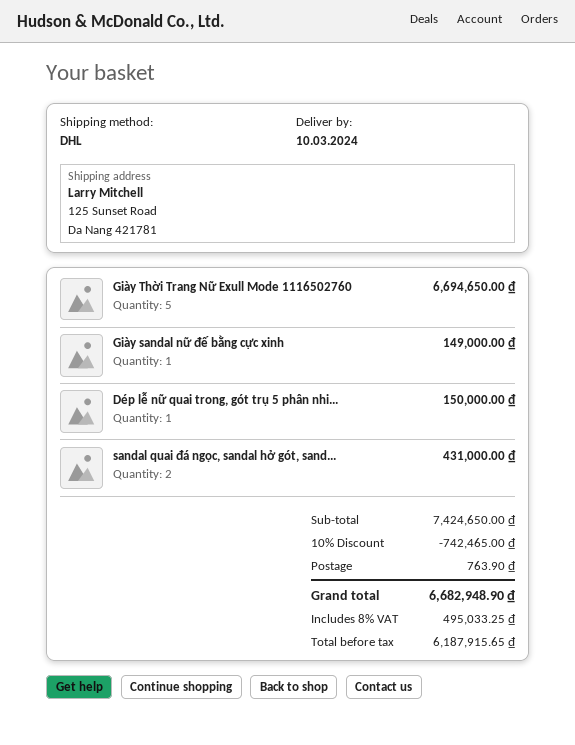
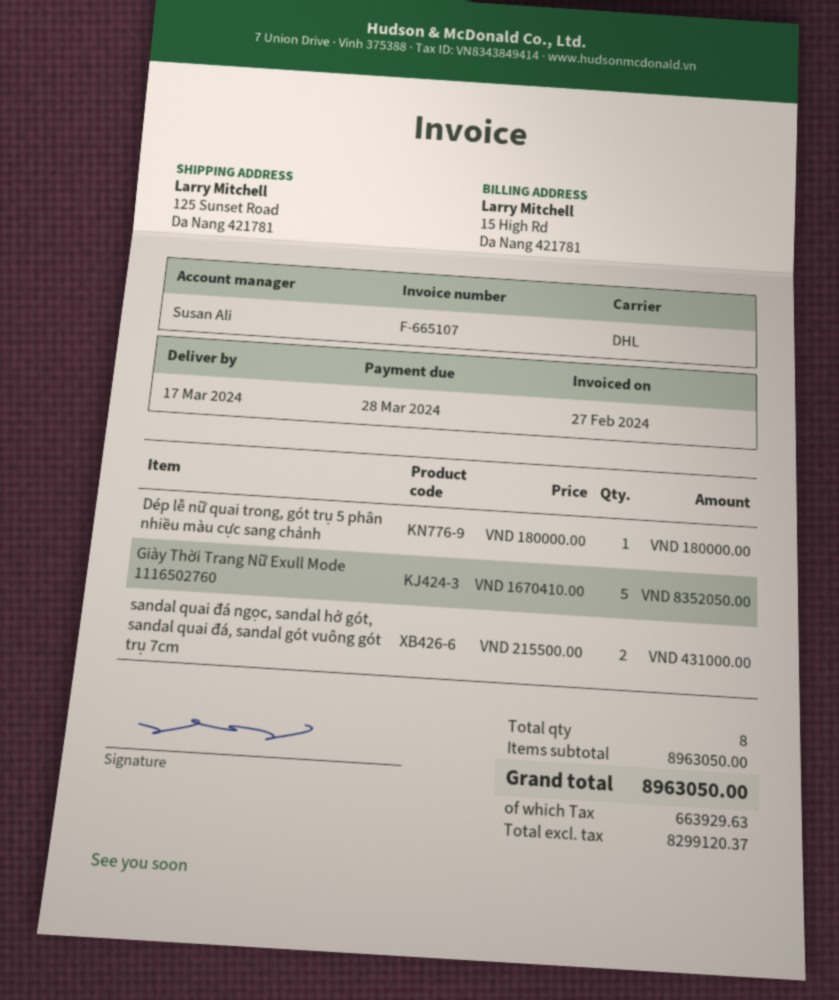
delivery date: 2024-03-10 -> 2024-03-17
Giày Thời Trang Nữ Exull Mode 1116502760: 5 for 6694650.00 -> 5 for 8352050.00
Giày sandal nữ đế bằng cực xinh: 1 for 149000.00 -> none
Dép lễ nữ quai trong, gót trụ 5 phân nhi...: 1 for 150000.00 -> 1 for 180000.00
subtotal: 7424650.00 -> 8963050.00
discount: 10% = 742465.00 -> none
shipping: 763.90 -> none
net: 6187915.65 -> 8299120.37
tax: 495033.25 -> 663929.63
total: 6682948.90 -> 8963050.00

